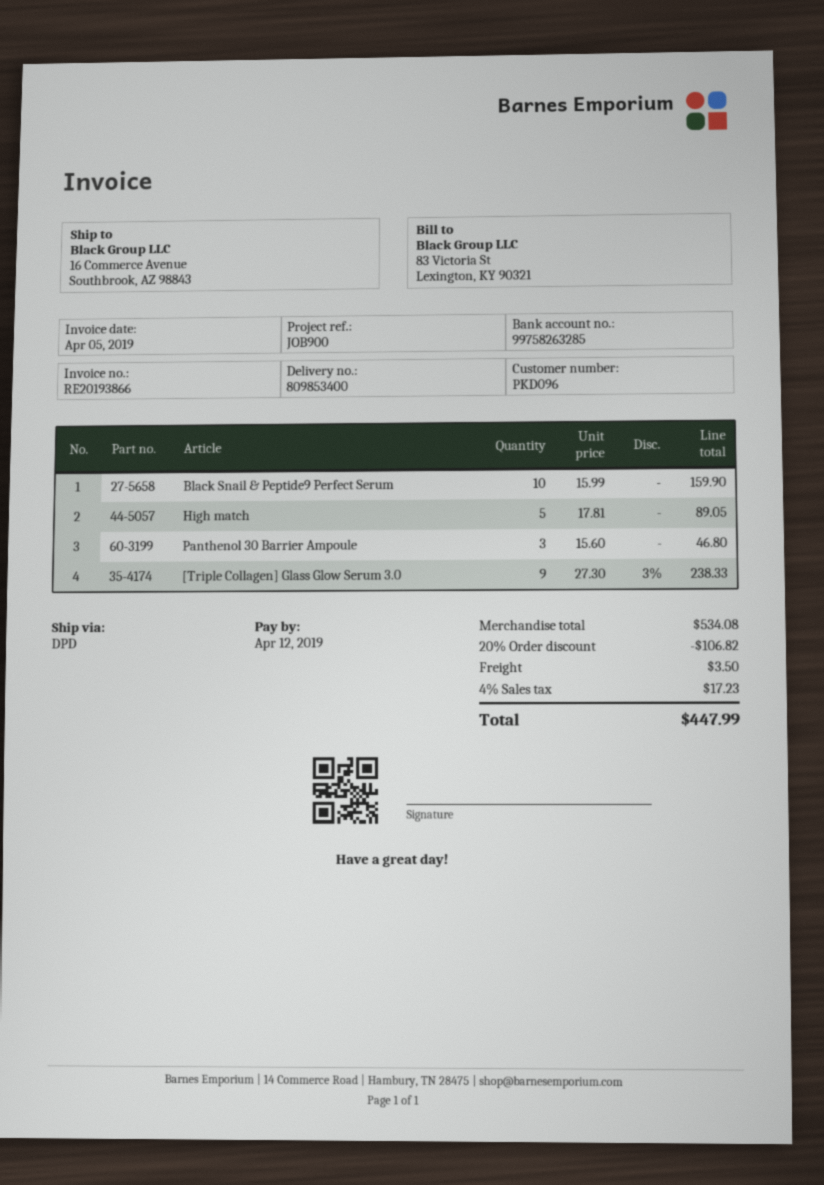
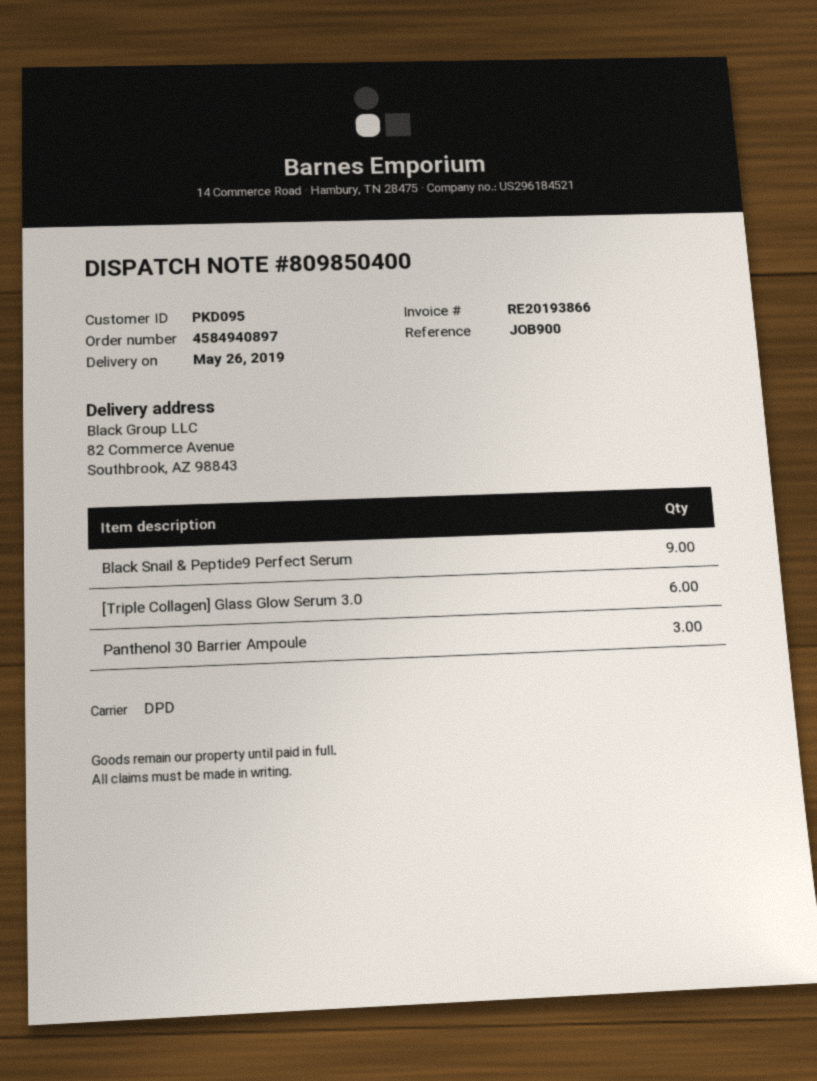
delivery note number: 809853400 -> 809850400
customer number: PKD096 -> PKD095
ship to: 16 Commerce Avenue, Southbrook, AZ 98843 -> 82 Commerce Avenue, Southbrook, AZ 98843
Black Snail & Peptide9 Perfect Serum: 10 -> 9
High match: 5 -> none
[Triple Collagen] Glass Glow Serum 3.0: 9 -> 6

